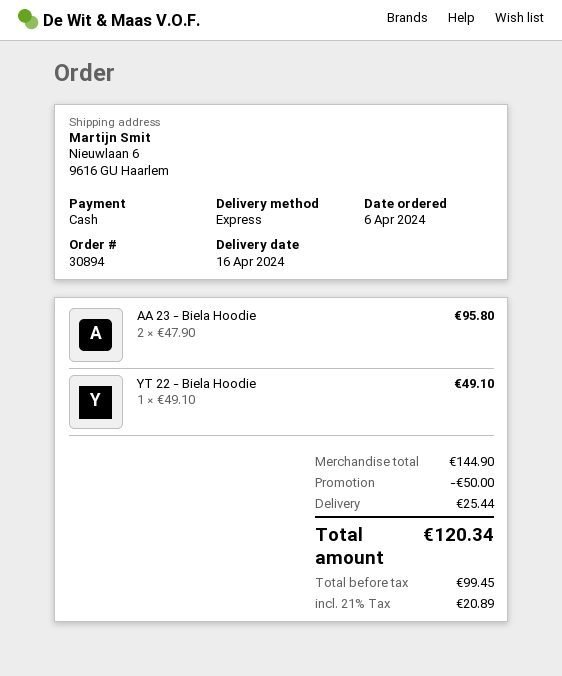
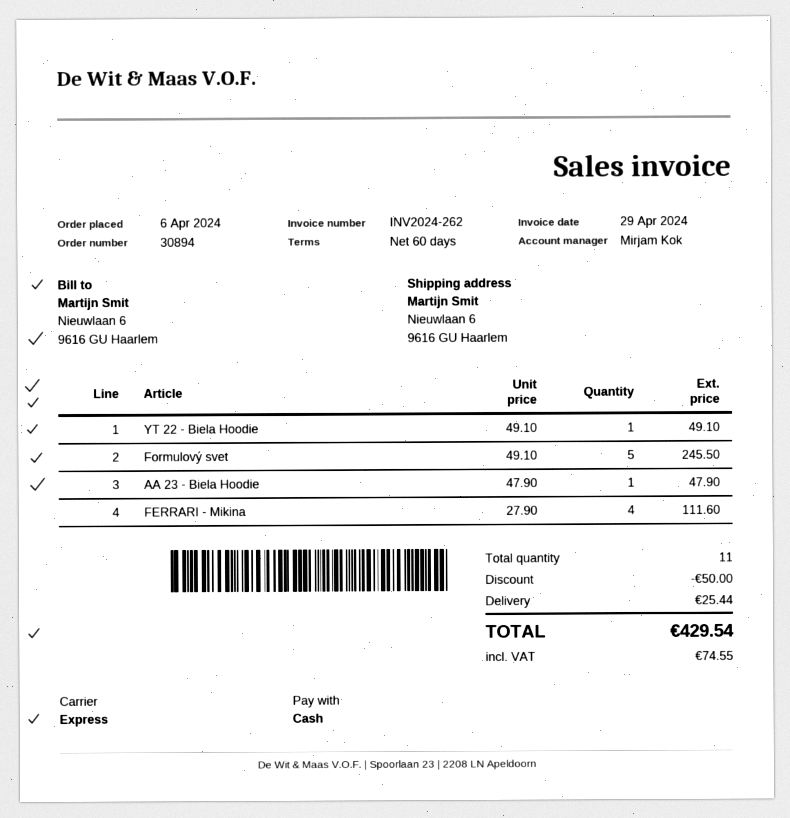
AA 23 - Biela Hoodie: 2 x 47.90 = 95.80 -> 1 x 47.90 = 47.90
Formulový svet: none -> 5 x 49.10 = 245.50
FERRARI - Mikina: none -> 4 x 27.90 = 111.60
tax: 20.89 -> 74.55
total: 120.34 -> 429.54

